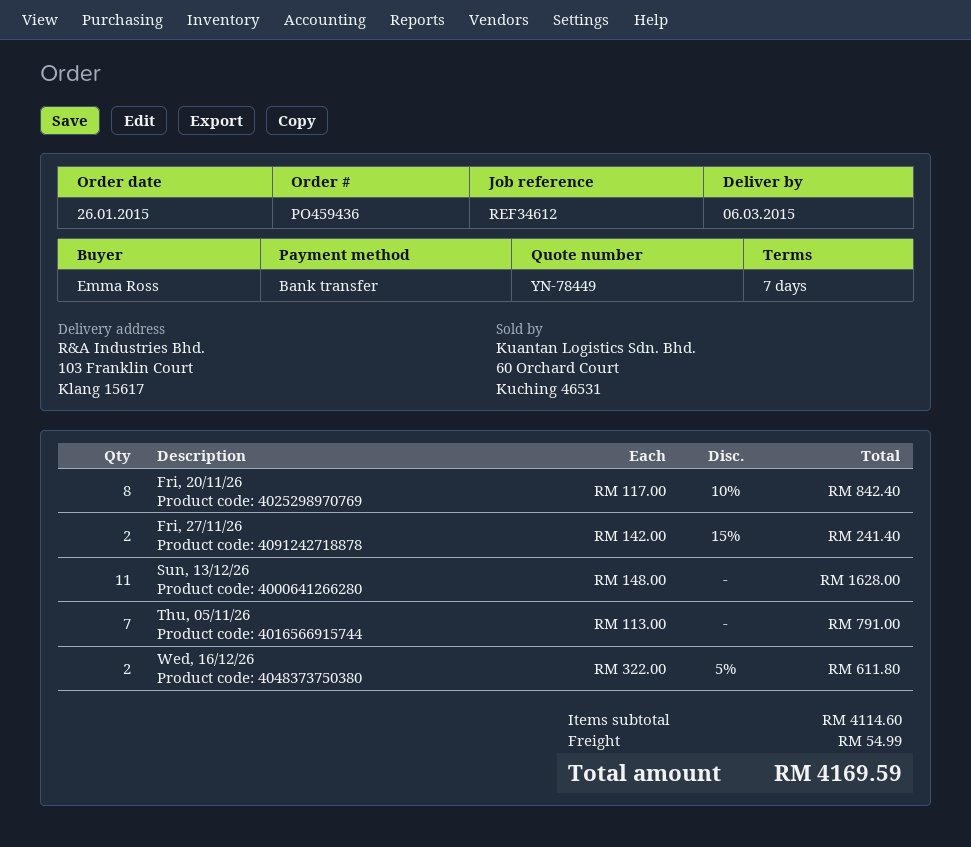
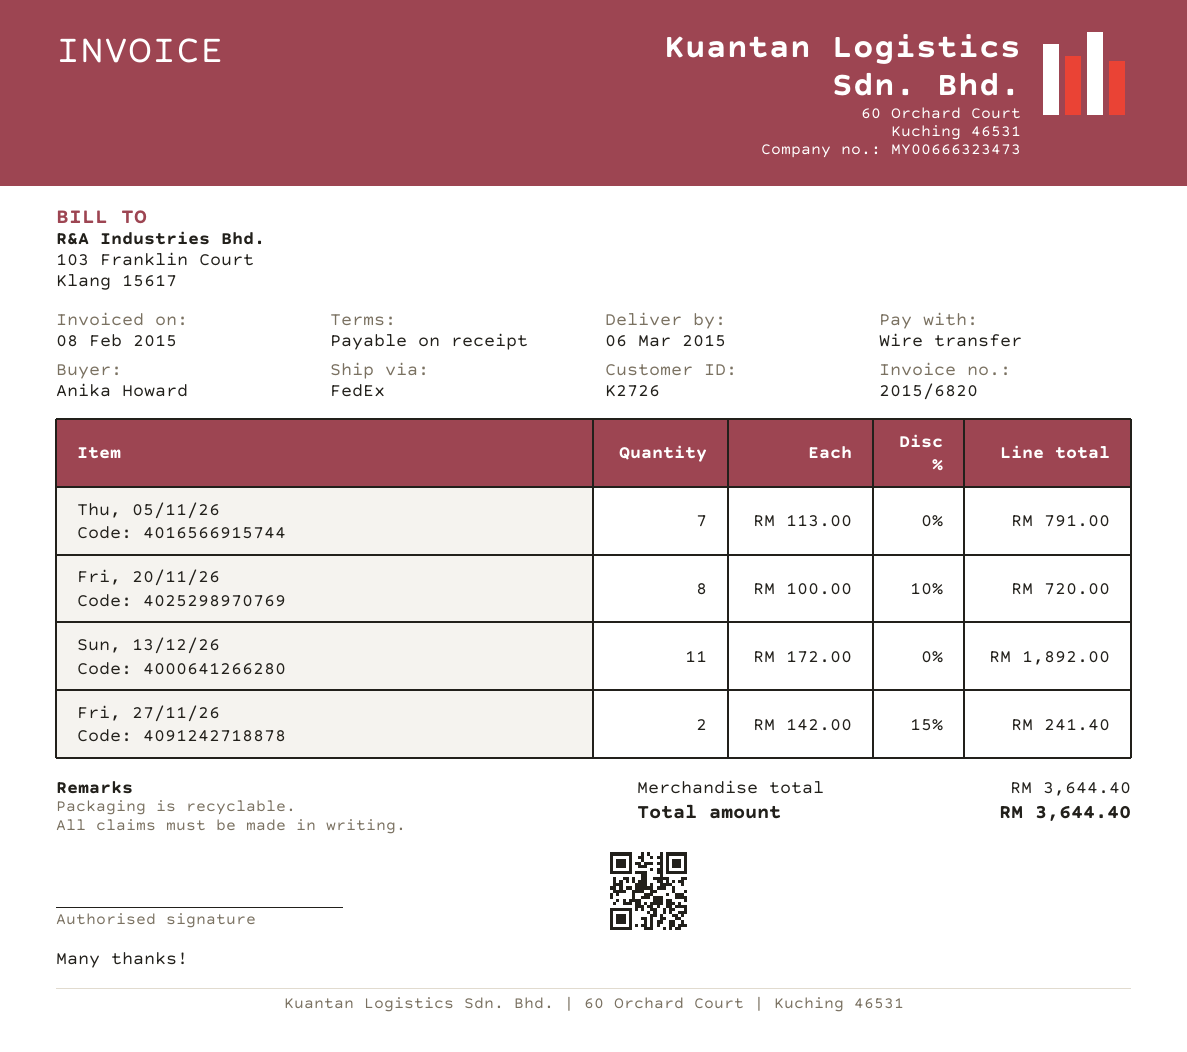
payment terms: 7 days -> on receipt
ordered by: Emma Ross -> Anika Howard
Fri, 20/11/26: 8 x 117.00 - 10% = 842.40 -> 8 x 100.00 - 10% = 720.00
Sun, 13/12/26: 11 x 148.00 = 1628.00 -> 11 x 172.00 = 1892.00
Wed, 16/12/26: 2 x 322.00 - 5% = 611.80 -> none
subtotal: 4114.60 -> 3644.40
shipping: 54.99 -> none
total: 4169.59 -> 3644.40

